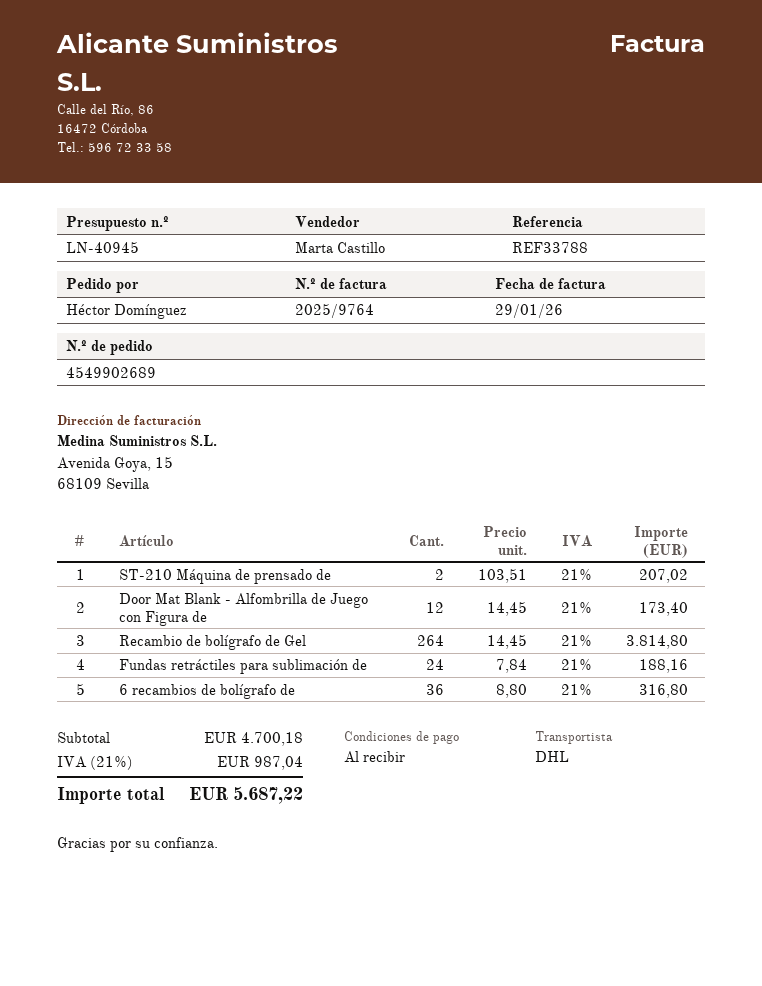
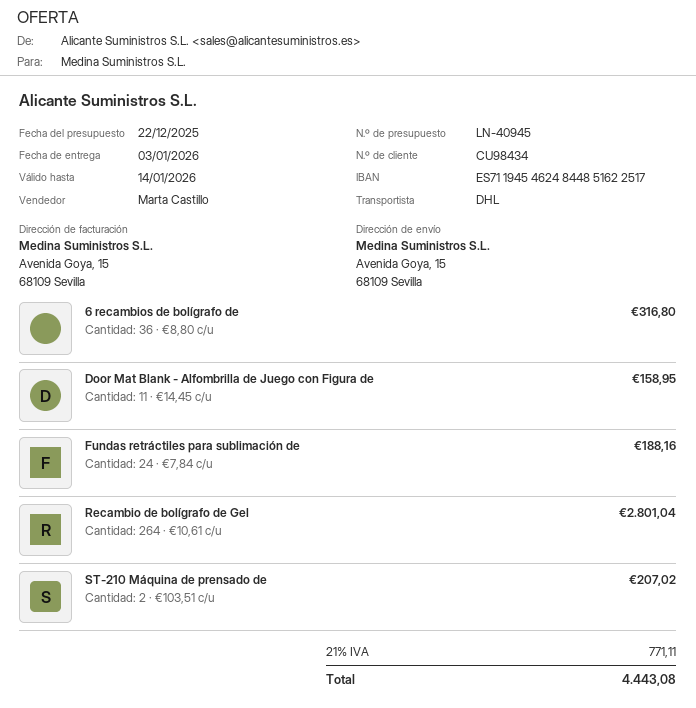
Door Mat Blank - Alfombrilla de Juego con Figura de: 12 x 14.45 = 173.40 -> 11 x 14.45 = 158.95
Recambio de bolígrafo de Gel: 264 x 14.45 = 3814.80 -> 264 x 10.61 = 2801.04
tax: 21% = 987.04 -> 21% = 771.11
total: 5687.22 -> 4443.08

